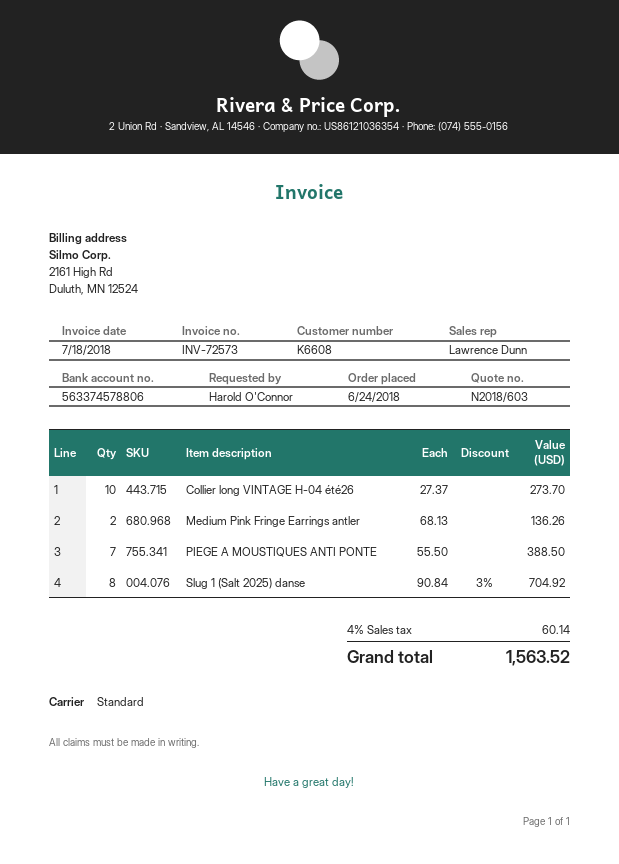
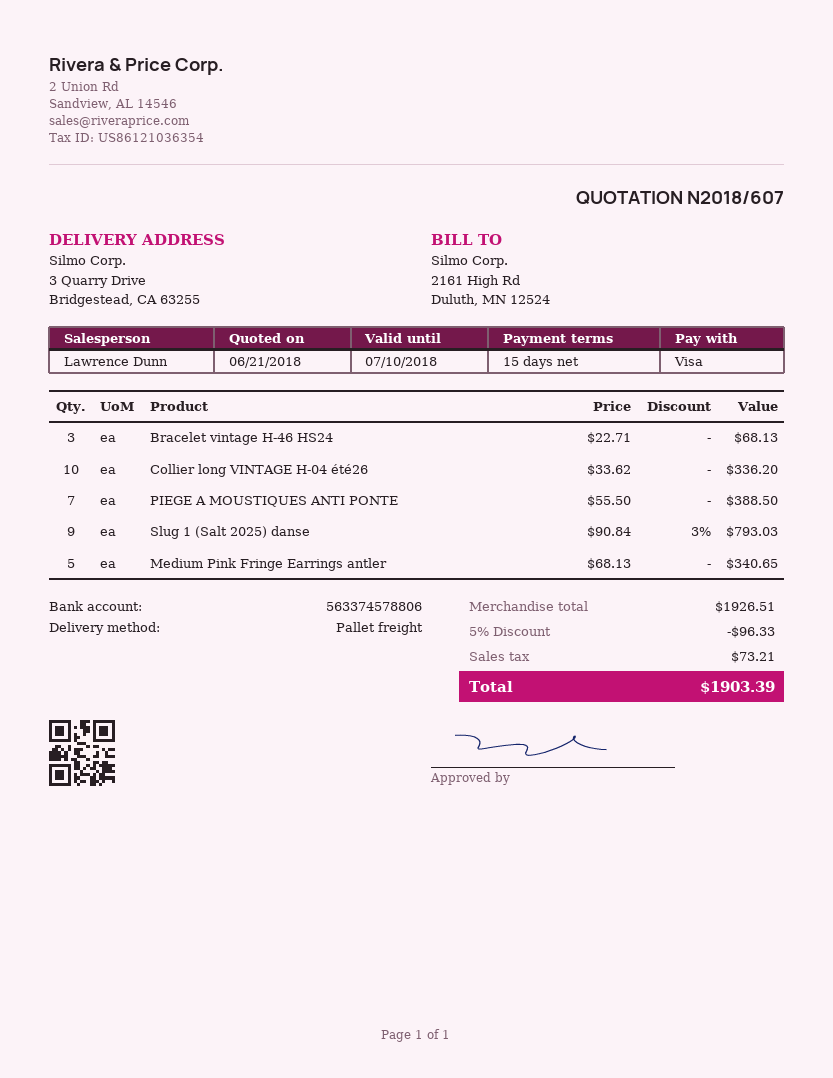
quote number: N2018/603 -> N2018/607
shipping method: standard -> pallet freight
Collier long VINTAGE H-04 été26: 10 x 27.37 = 273.70 -> 10 x 33.62 = 336.20
Medium Pink Fringe Earrings antler: 2 x 68.13 = 136.26 -> 5 x 68.13 = 340.65
Slug 1 (Salt 2025) danse: 8 x 90.84 - 3% = 704.92 -> 9 x 90.84 - 3% = 793.03
Bracelet vintage H-46 HS24: none -> 3 x 22.71 = 68.13
discount: none -> 5% = 96.33
tax: 60.14 -> 73.21
total: 1563.52 -> 1903.39

